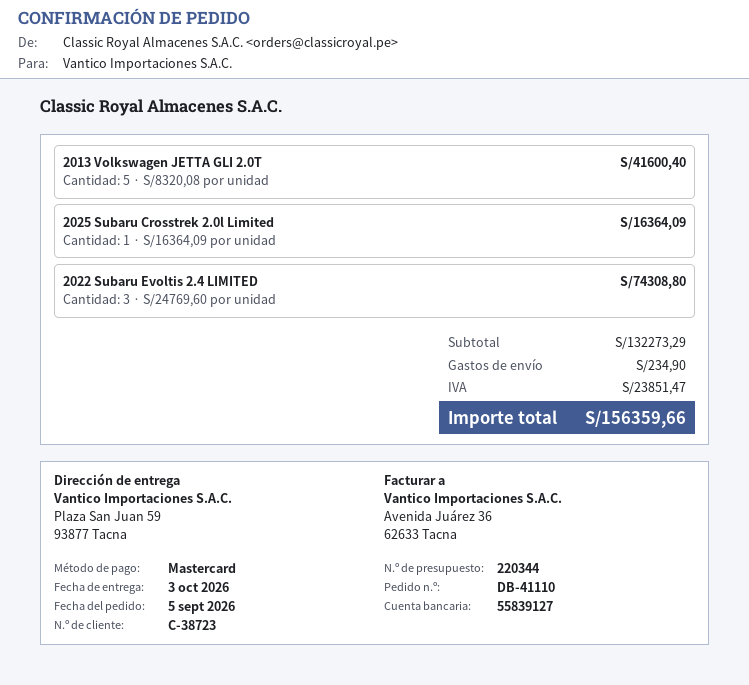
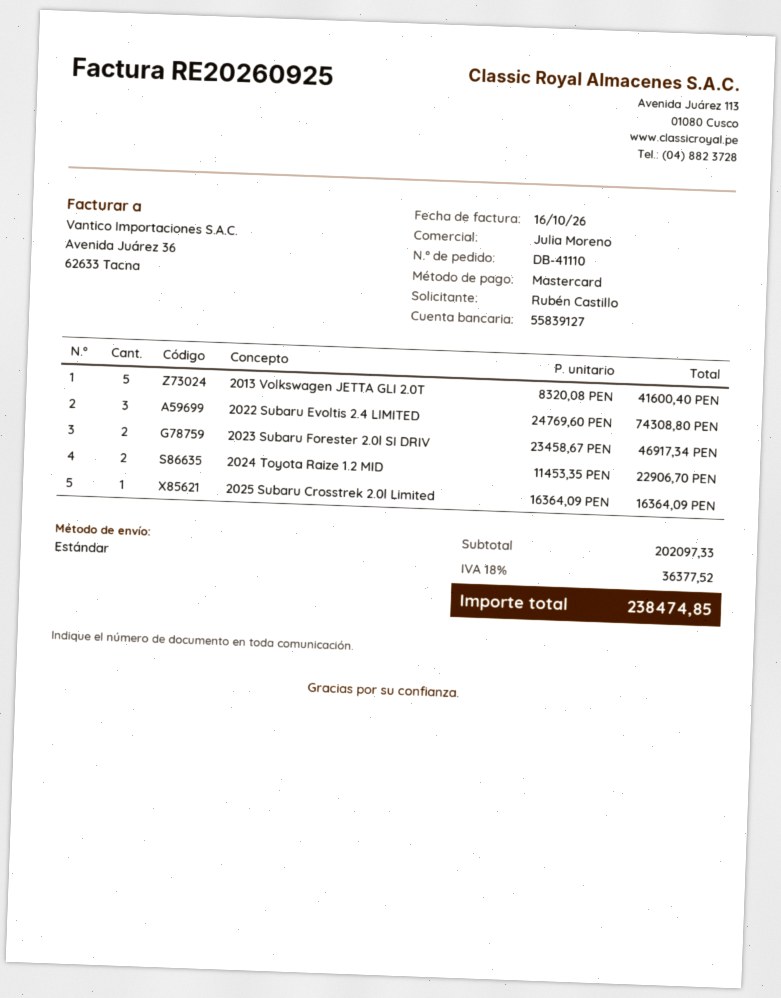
2023 Subaru Forester 2.0l SI DRIV: none -> 2 x 23458.67 = 46917.34
2024 Toyota Raize 1.2 MID: none -> 2 x 11453.35 = 22906.70
subtotal: 132273.29 -> 202097.33
shipping: 234.90 -> none
tax: 23851.47 -> 36377.52
total: 156359.66 -> 238474.85

